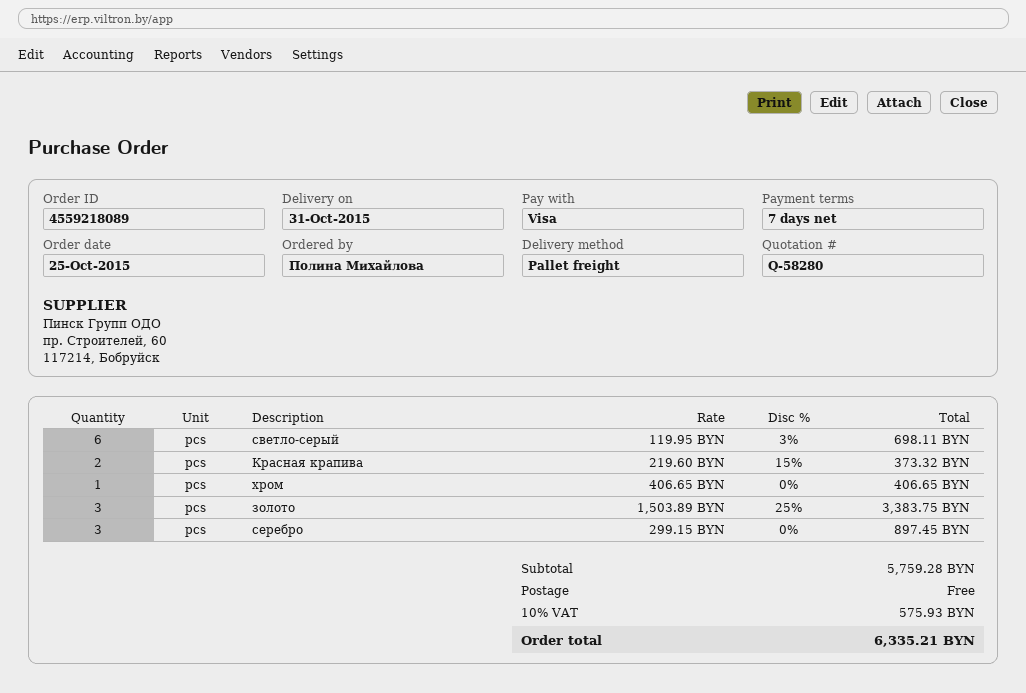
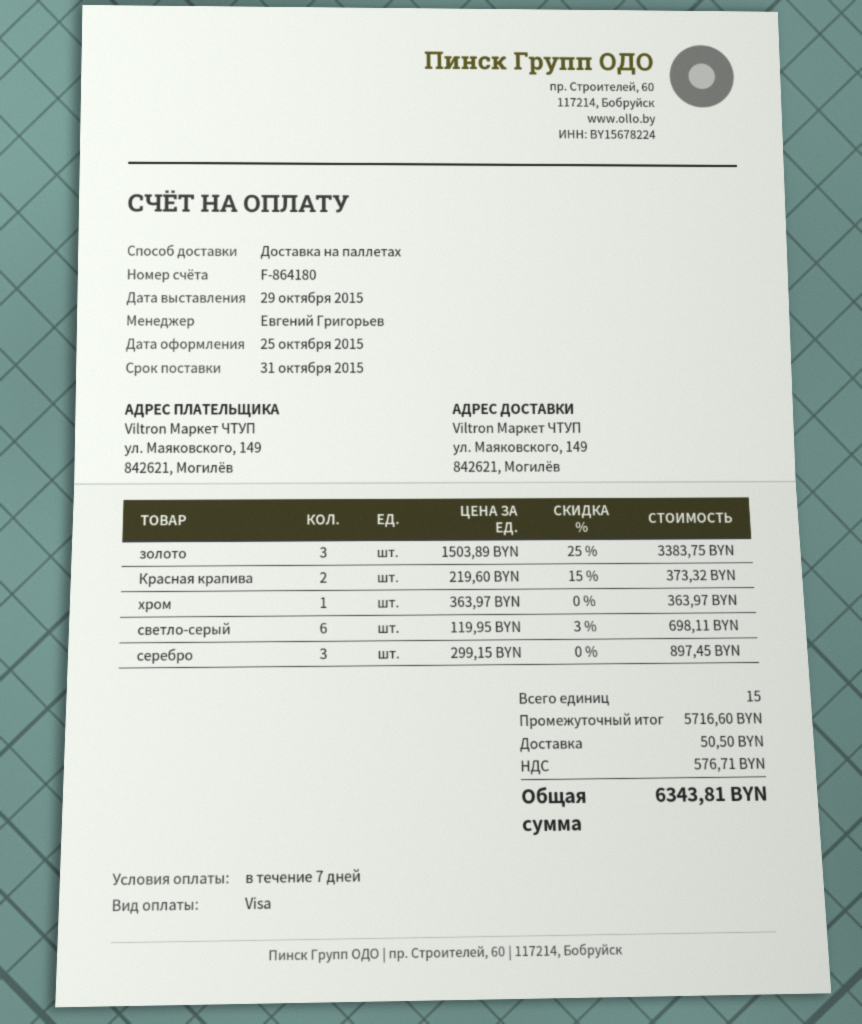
хром: 1 x 406.65 = 406.65 -> 1 x 363.97 = 363.97
subtotal: 5759.28 -> 5716.60
shipping: 0.00 -> 50.50
tax: 575.93 -> 576.71
total: 6335.21 -> 6343.81

